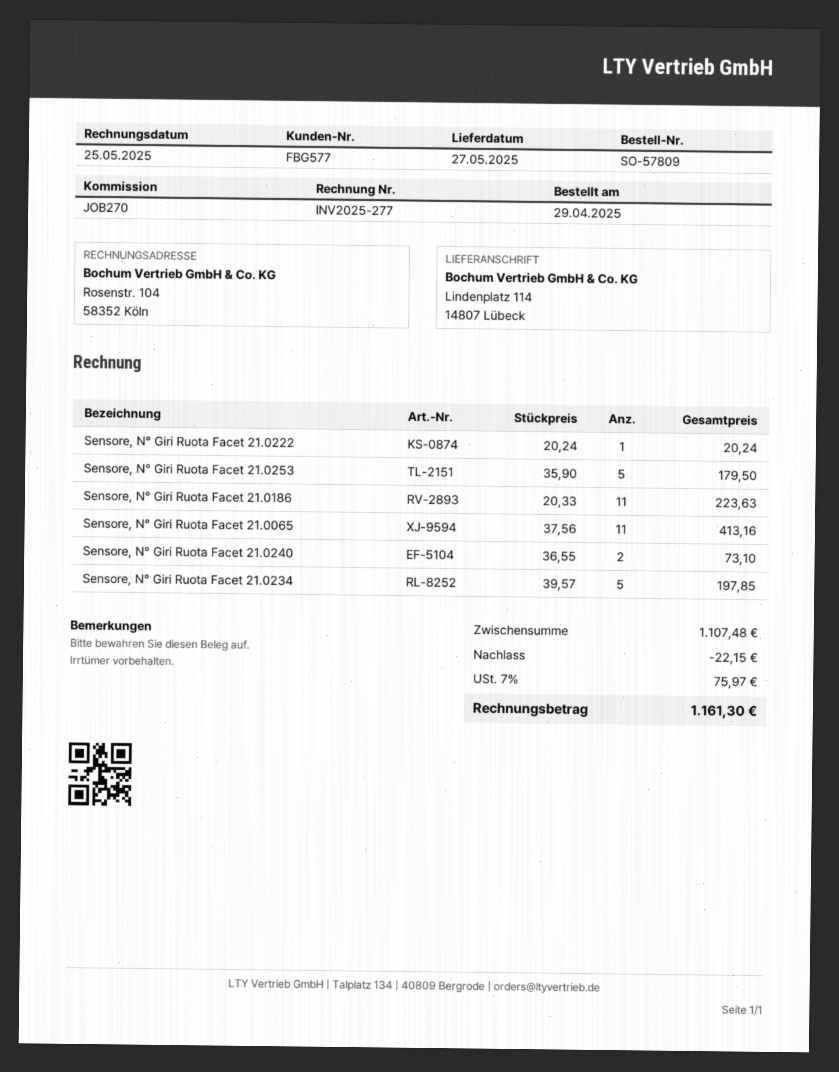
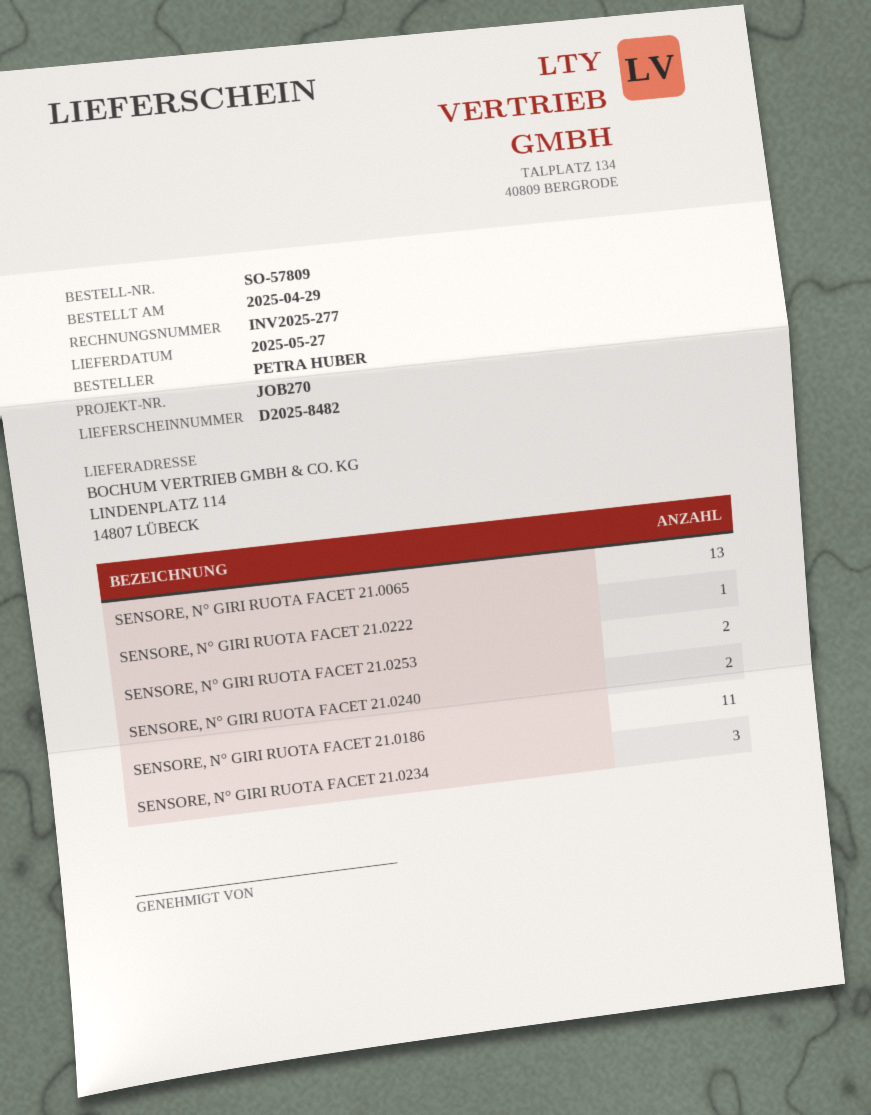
Sensore, N° Giri Ruota Facet 21.0253: 5 -> 2
Sensore, N° Giri Ruota Facet 21.0065: 11 -> 13
Sensore, N° Giri Ruota Facet 21.0234: 5 -> 3

